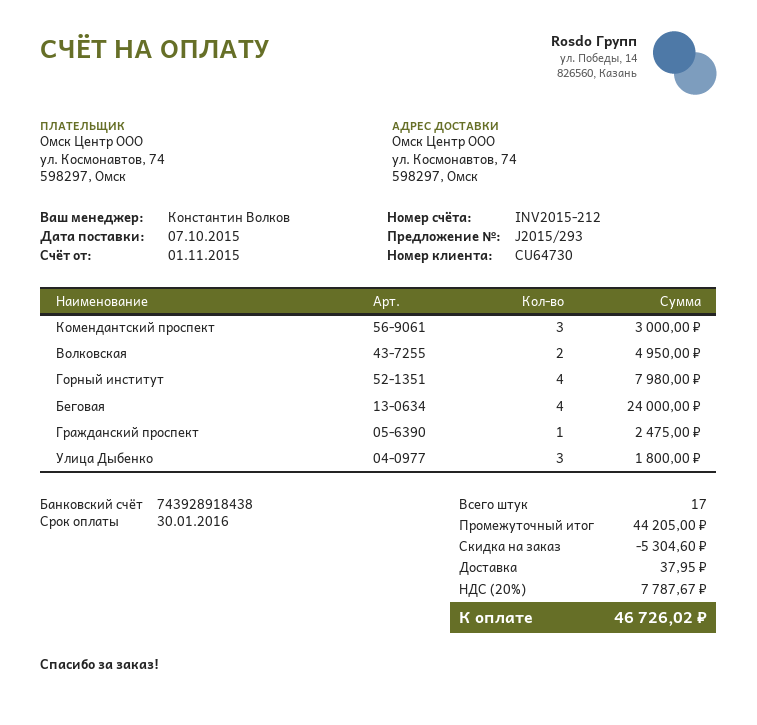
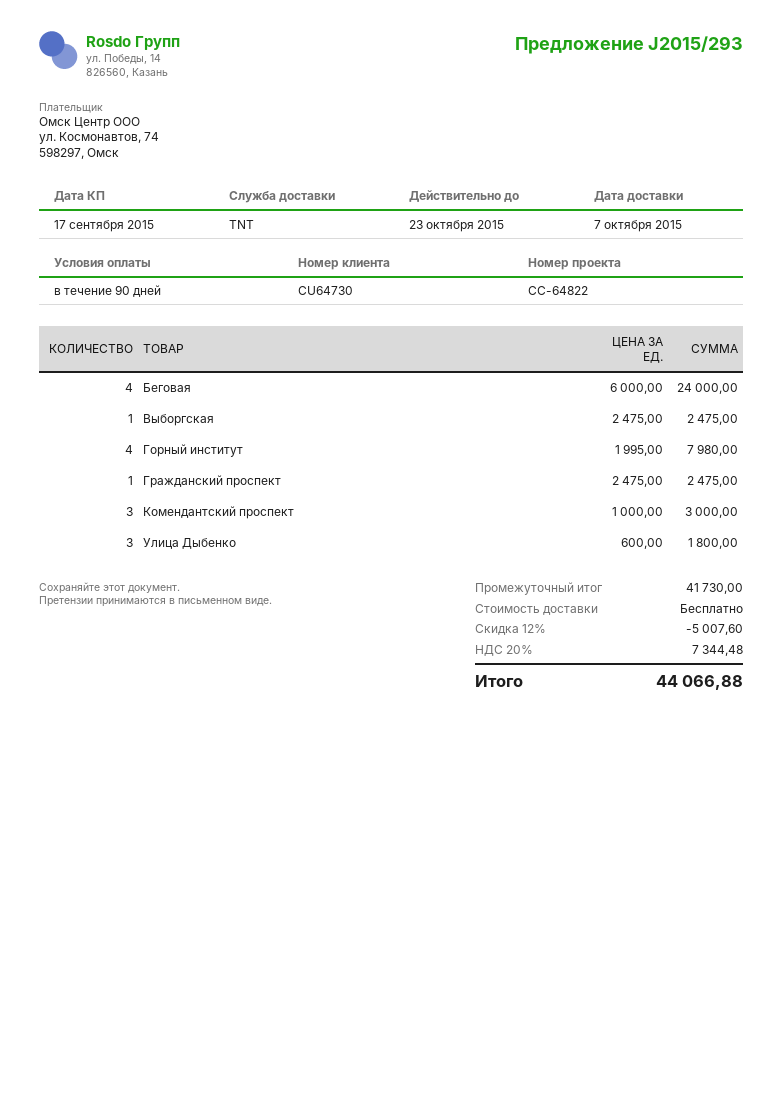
Волковская: 2 for 4950.00 -> none
Выборгская: none -> 1 for 2475.00
subtotal: 44205.00 -> 41730.00
discount: 5304.60 -> 5007.60
shipping: 37.95 -> 0.00
tax: 20% = 7787.67 -> 20% = 7344.48
total: 46726.02 -> 44066.88

